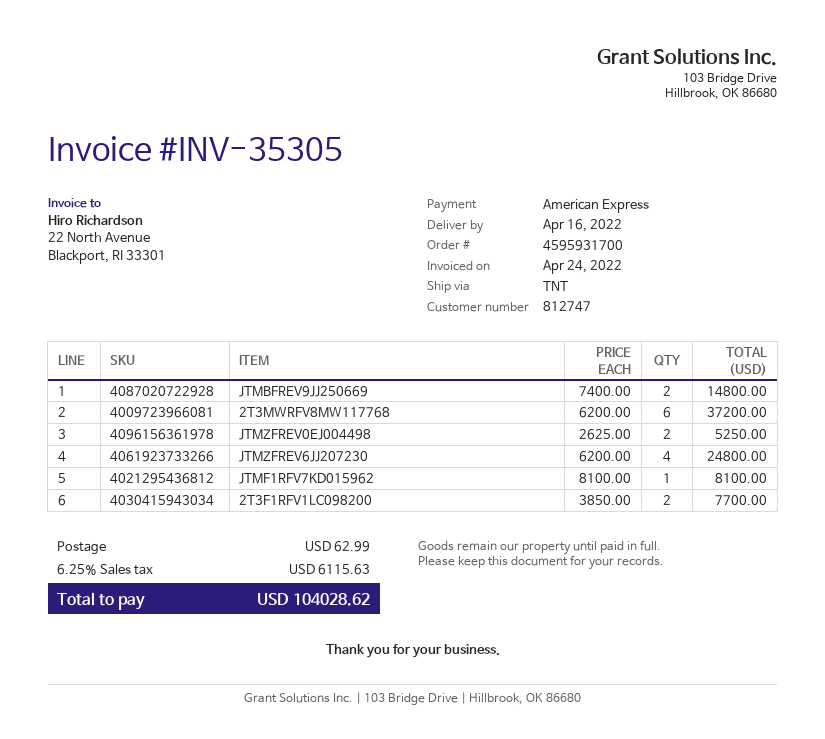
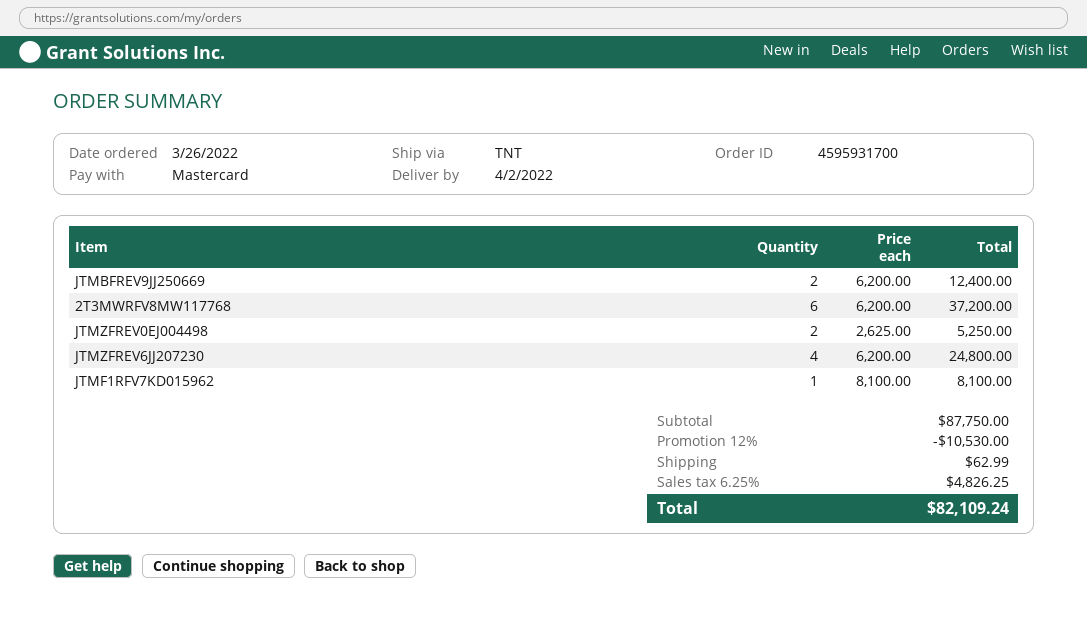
delivery date: 2022-04-16 -> 2022-04-02
payment method: American Express -> Mastercard
JTMBFREV9JJ250669: 2 x 7400.00 = 14800.00 -> 2 x 6200.00 = 12400.00
2T3F1RFV1LC098200: 2 x 3850.00 = 7700.00 -> none
discount: none -> 12% = 10530.00
tax: 6.25% = 6115.63 -> 6.25% = 4826.25
total: 104028.62 -> 82109.24

